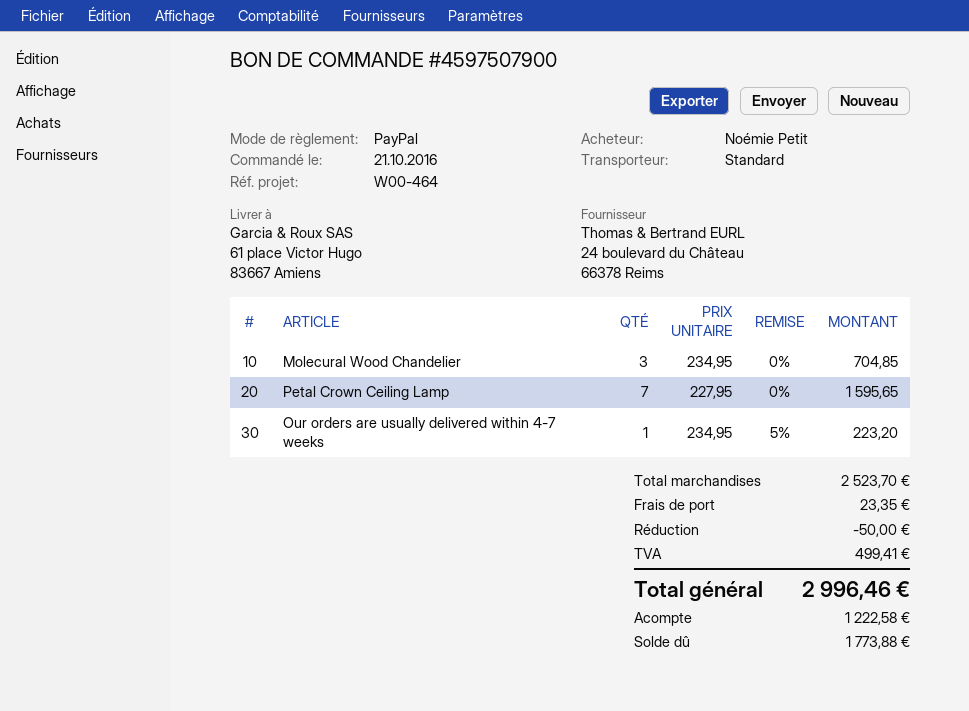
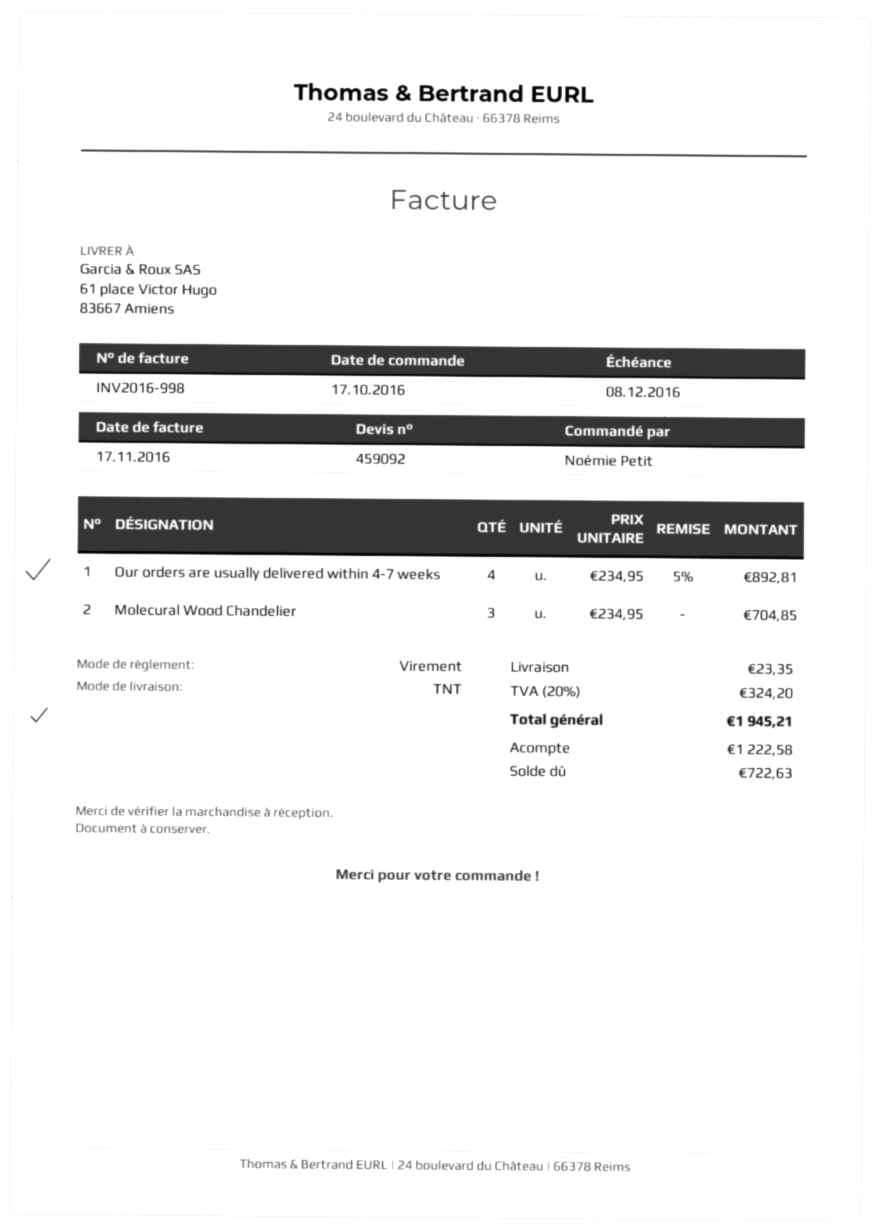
order date: 2016-10-21 -> 2016-10-17
payment method: PayPal -> bank transfer
shipping method: standard -> TNT
Petal Crown Ceiling Lamp: 7 x 227.95 = 1595.65 -> none
Our orders are usually delivered within 4-7 weeks: 1 x 234.95 - 5% = 223.20 -> 4 x 234.95 - 5% = 892.81
discount: 50.00 -> none
tax: 499.41 -> 324.20
total: 2996.46 -> 1945.21
balance: 1773.88 -> 722.63

